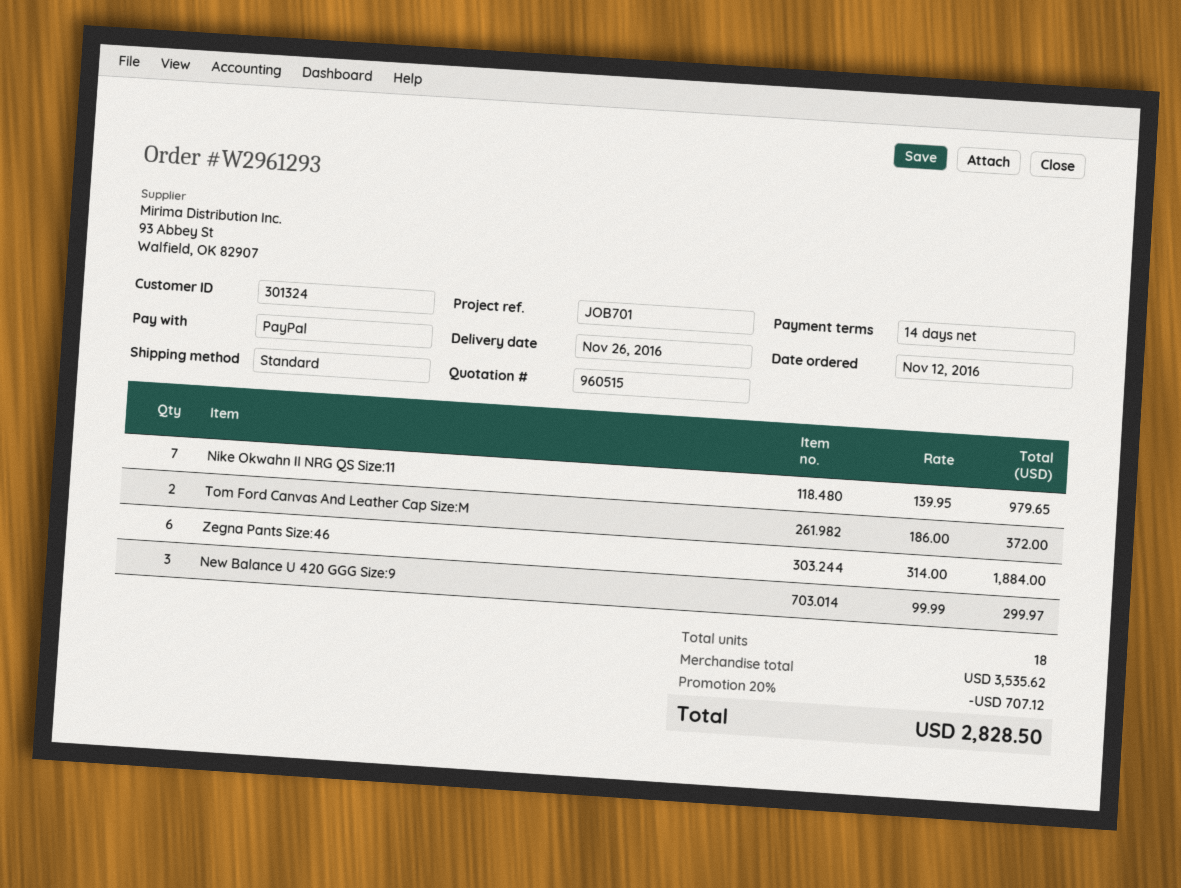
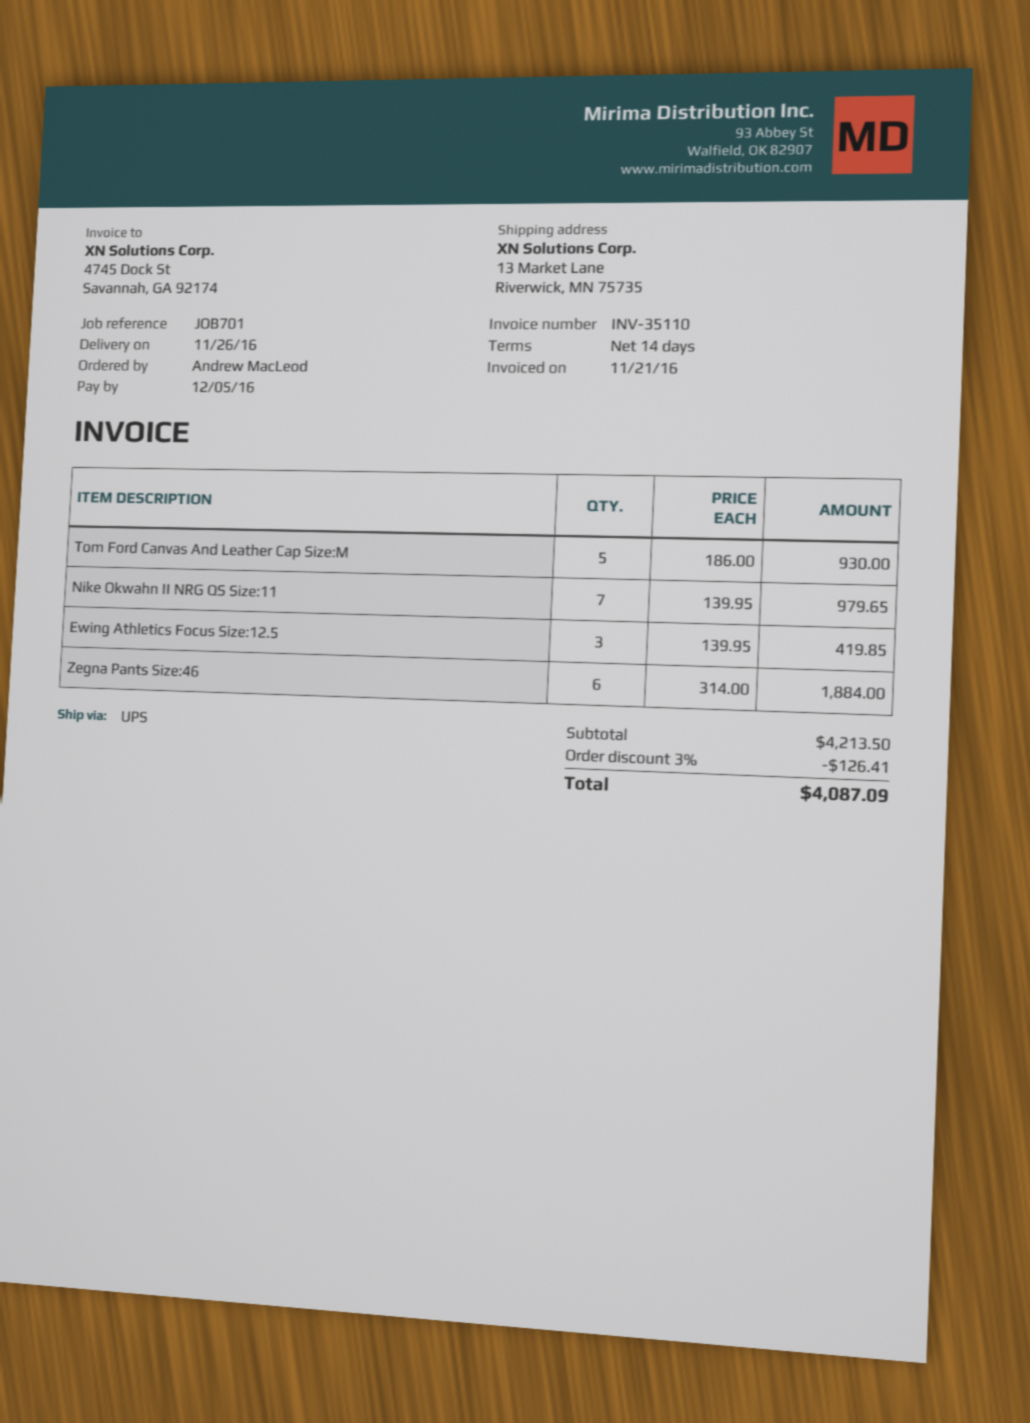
shipping method: standard -> UPS
Tom Ford Canvas And Leather Cap Size:M: 2 x 186.00 = 372.00 -> 5 x 186.00 = 930.00
New Balance U 420 GGG Size:9: 3 x 99.99 = 299.97 -> none
Ewing Athletics Focus Size:12.5: none -> 3 x 139.95 = 419.85
subtotal: 3535.62 -> 4213.50
discount: 20% = 707.12 -> 3% = 126.41
total: 2828.50 -> 4087.09

